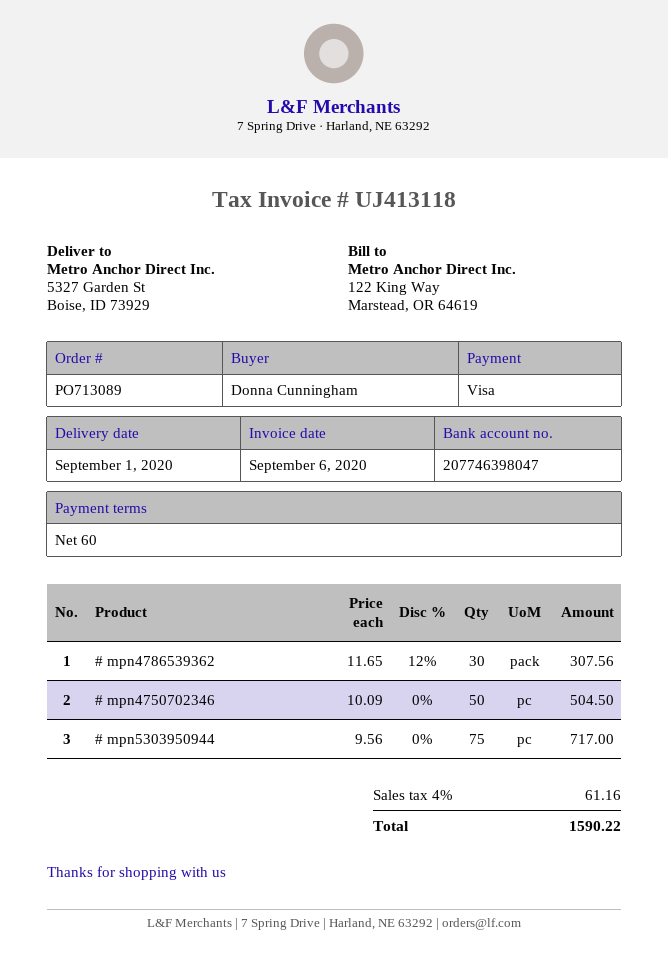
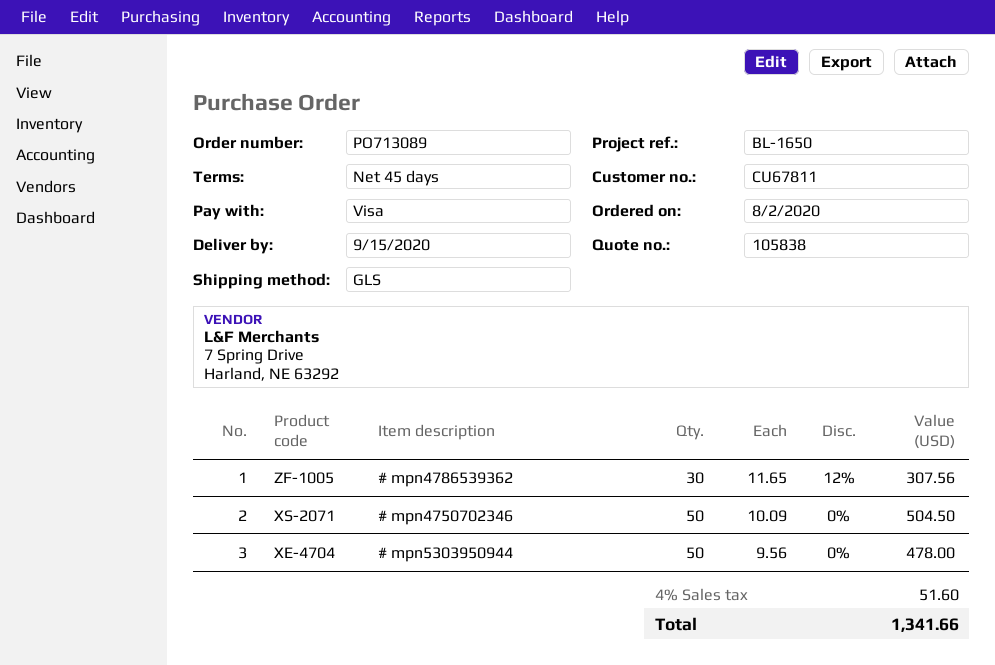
delivery date: 2020-09-01 -> 2020-09-15
payment terms: 60 days -> 45 days
# mpn5303950944: 75 x 9.56 = 717.00 -> 50 x 9.56 = 478.00
tax: 4% = 61.16 -> 4% = 51.60
total: 1590.22 -> 1341.66

